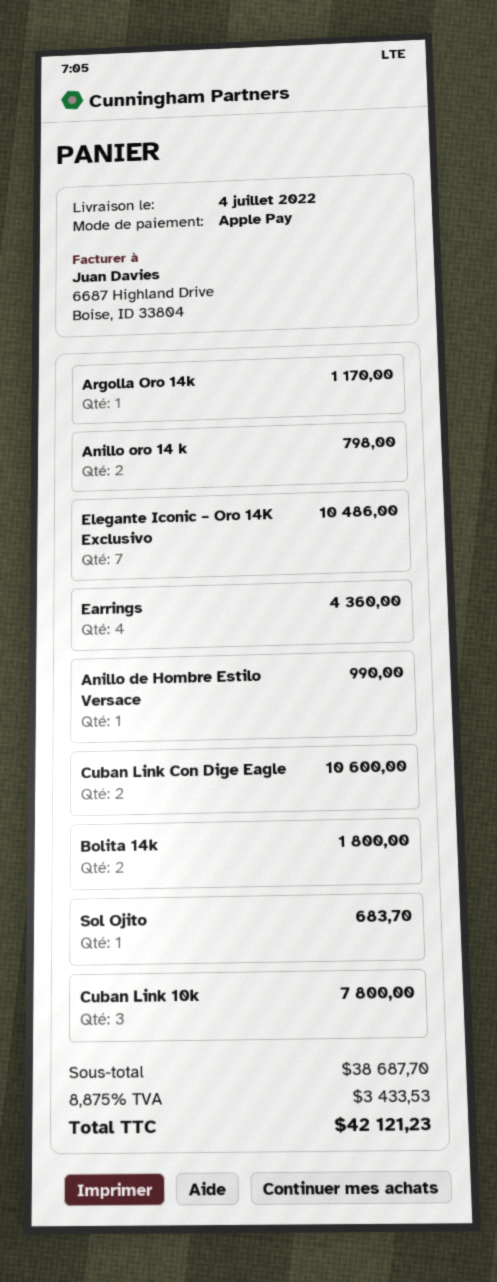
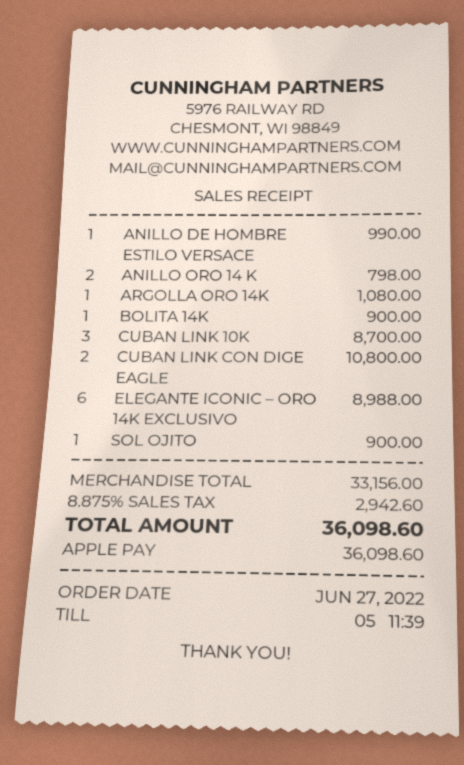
Argolla Oro 14k: 1 for 1170.00 -> 1 for 1080.00
Elegante Iconic – Oro 14K Exclusivo: 7 for 10486.00 -> 6 for 8988.00
Earrings: 4 for 4360.00 -> none
Cuban Link Con Dige Eagle: 2 for 10600.00 -> 2 for 10800.00
Bolita 14k: 2 for 1800.00 -> 1 for 900.00
Sol Ojito: 1 for 683.70 -> 1 for 900.00
Cuban Link 10k: 3 for 7800.00 -> 3 for 8700.00
subtotal: 38687.70 -> 33156.00
tax: 8.875% = 3433.53 -> 8.875% = 2942.60
total: 42121.23 -> 36098.60

